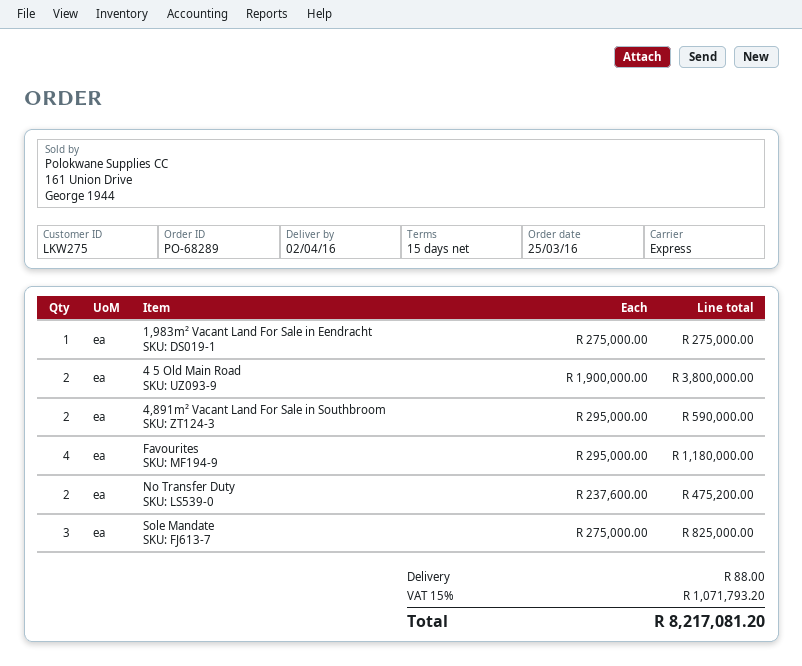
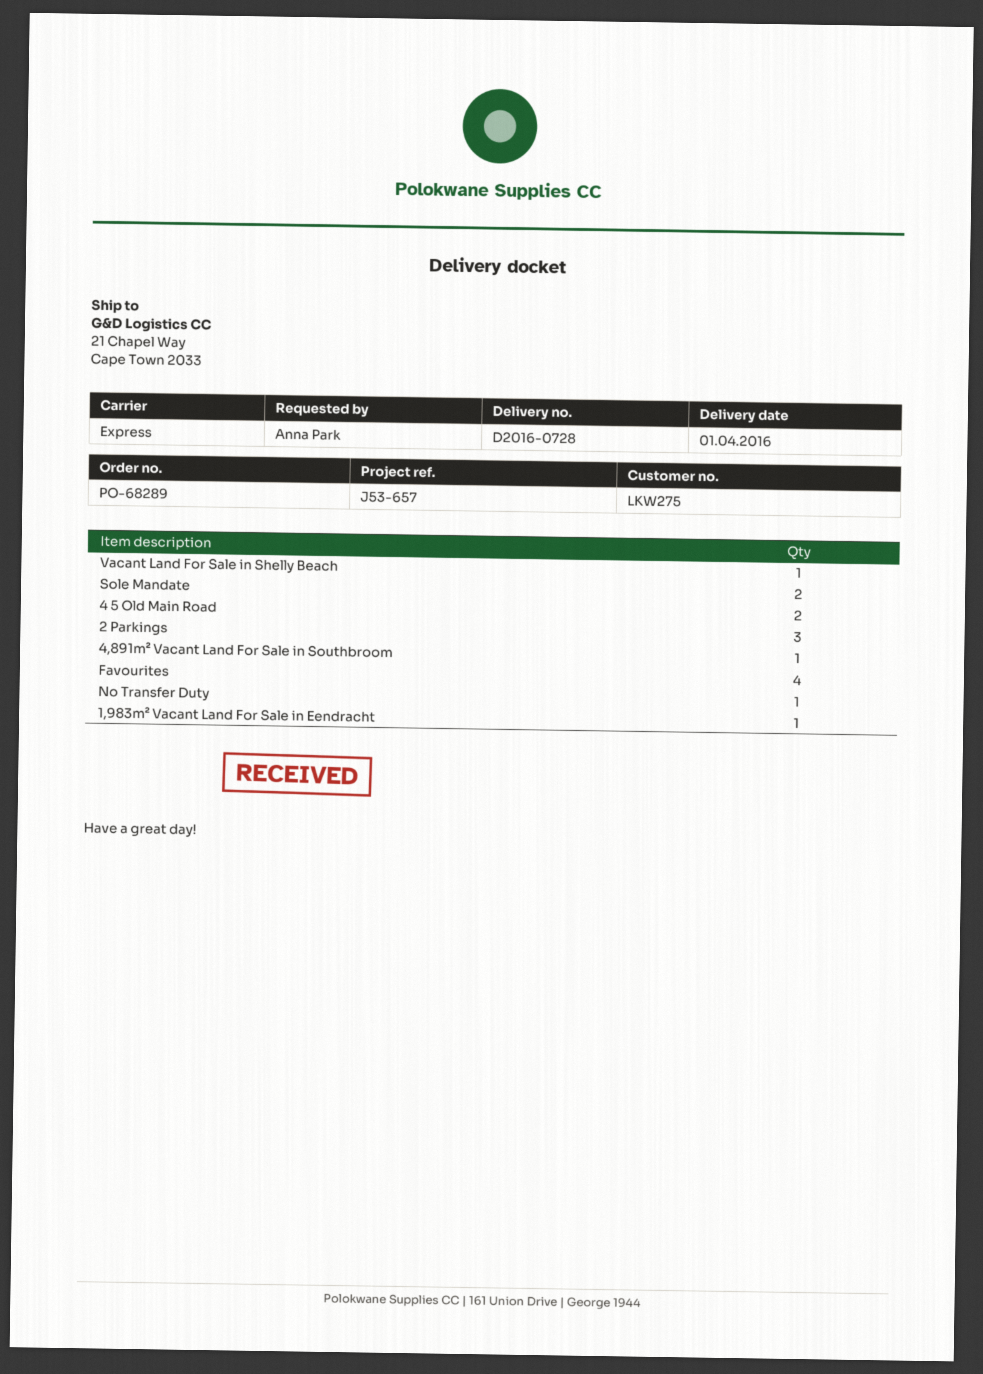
delivery date: 2016-04-02 -> 2016-04-01
4,891m² Vacant Land For Sale in Southbroom: 2 -> 1
No Transfer Duty: 2 -> 1
Sole Mandate: 3 -> 2
Vacant Land For Sale in Shelly Beach: none -> 1
2 Parkings: none -> 3

